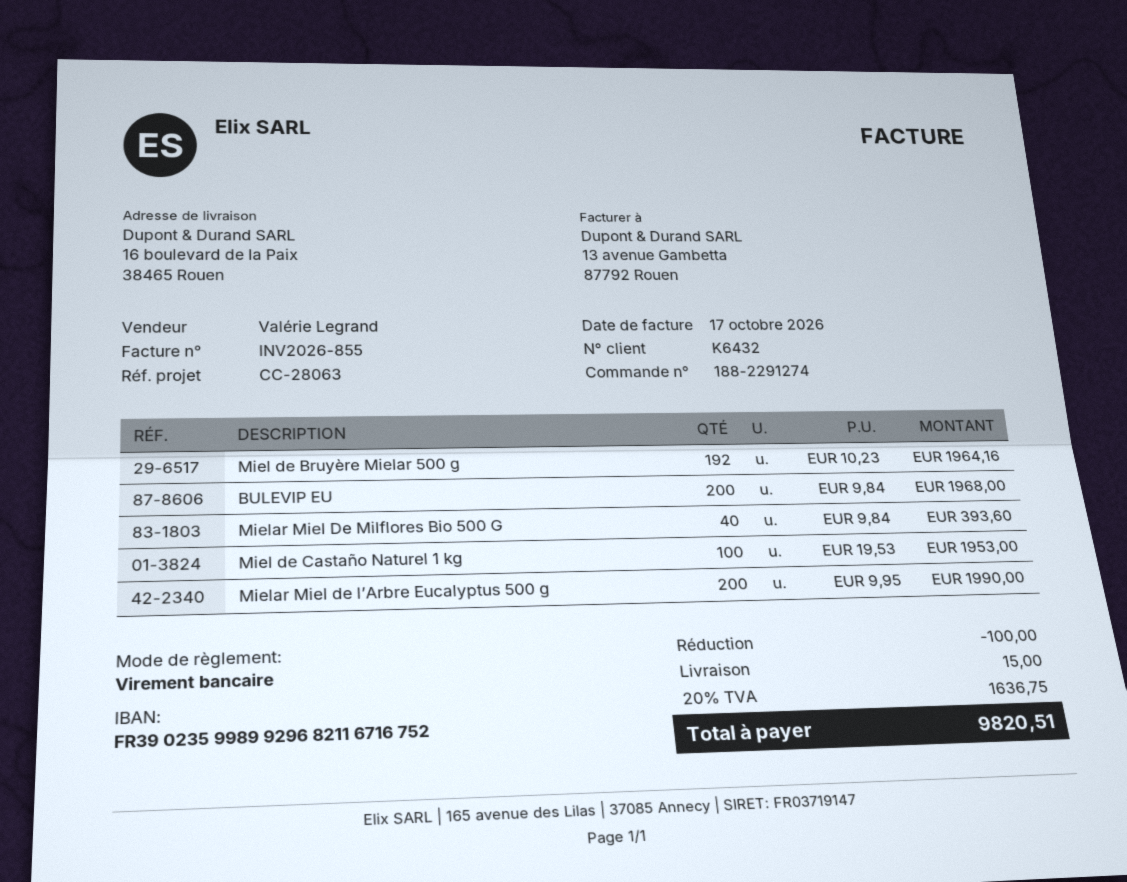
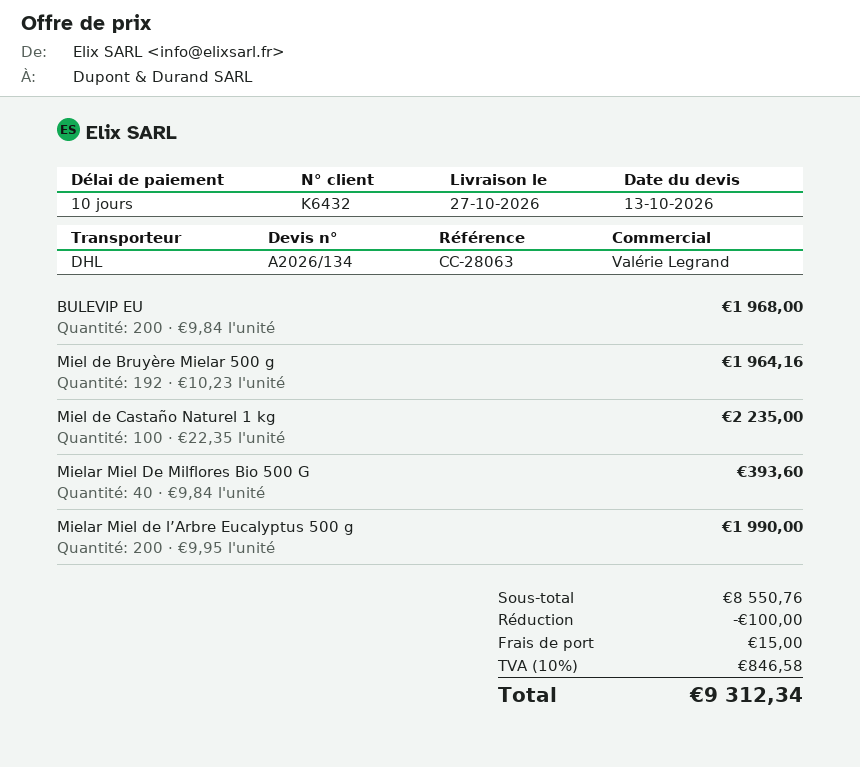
Miel de Castaño Naturel 1 kg: 100 x 19.53 = 1953.00 -> 100 x 22.35 = 2235.00
tax: 20% = 1636.75 -> 10% = 846.58
total: 9820.51 -> 9312.34

